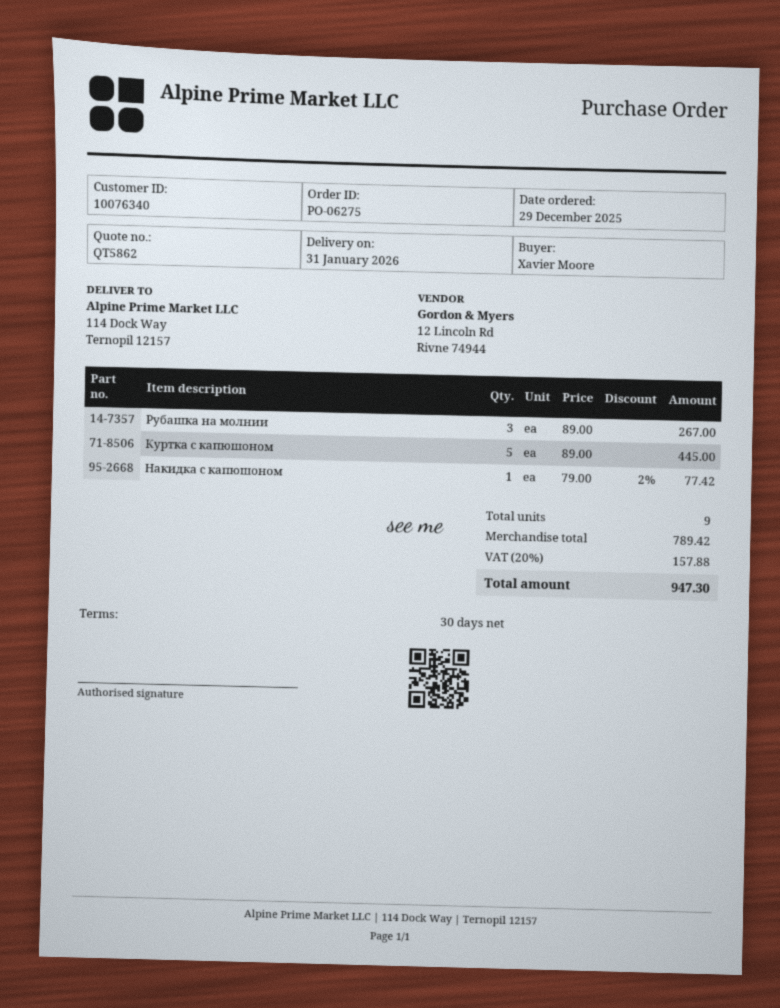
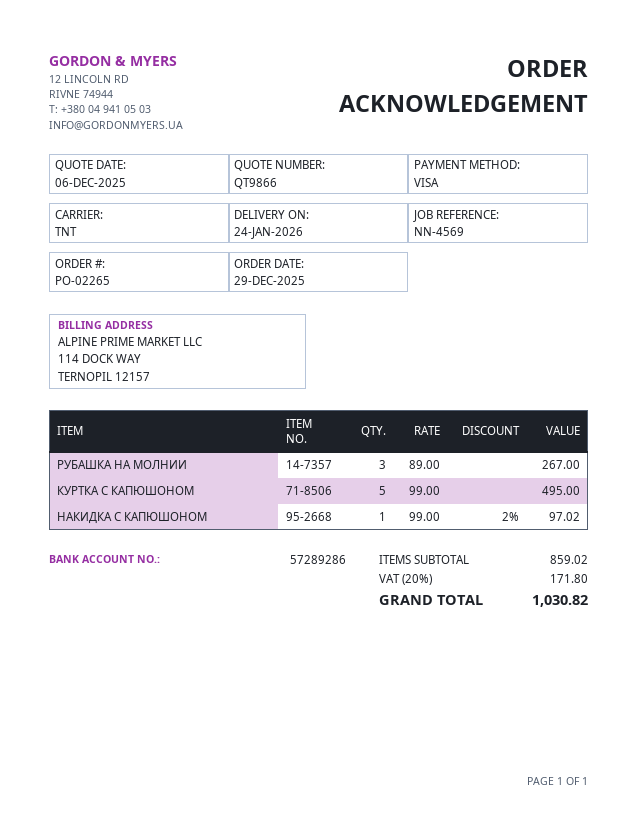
quote number: QT5862 -> QT9866
order number: PO-06275 -> PO-02265
delivery date: 2026-01-31 -> 2026-01-24
Куртка с капюшоном: 5 x 89.00 = 445.00 -> 5 x 99.00 = 495.00
Накидка с капюшоном: 1 x 79.00 - 2% = 77.42 -> 1 x 99.00 - 2% = 97.02
subtotal: 789.42 -> 859.02
tax: 20% = 157.88 -> 20% = 171.80
total: 947.30 -> 1030.82

